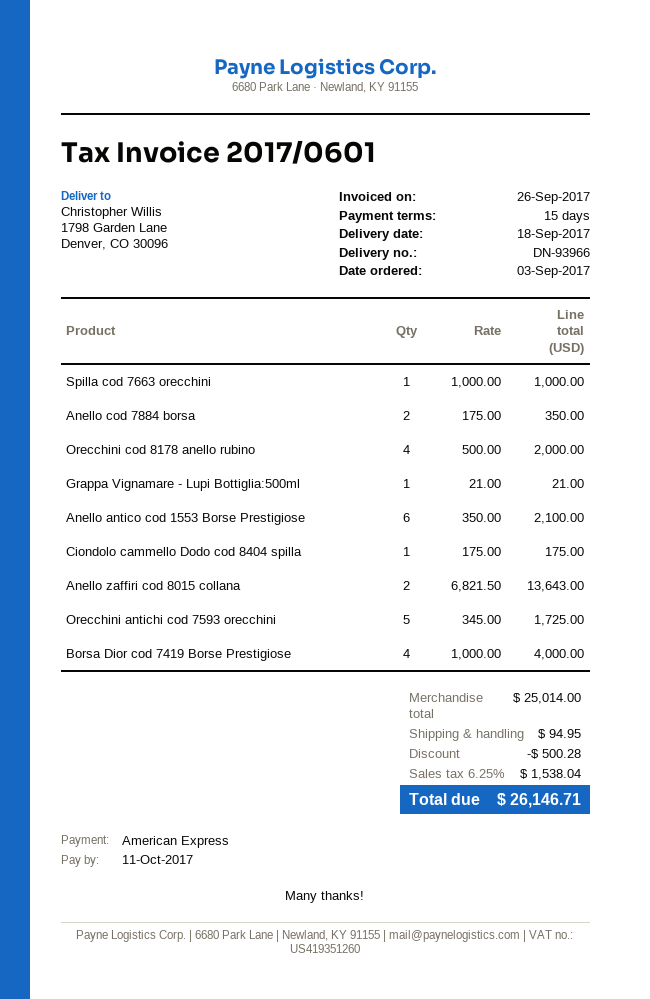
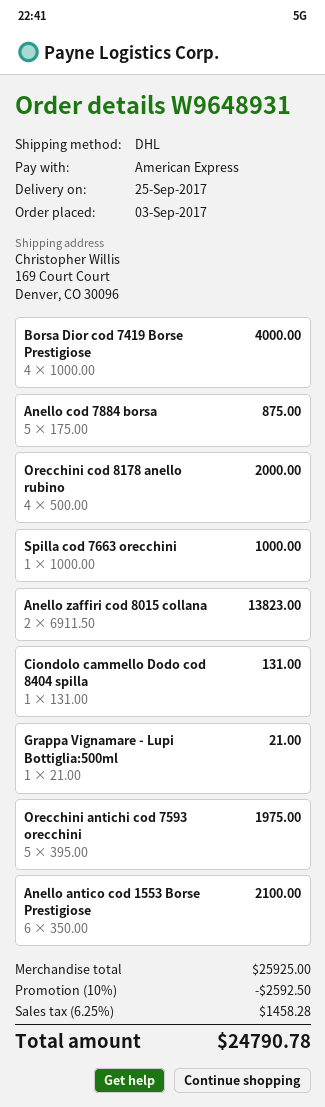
delivery date: 2017-09-18 -> 2017-09-25
ship to: 1798 Garden Lane, Denver, CO 30096 -> 169 Court Court, Denver, CO 30096
Anello cod 7884 borsa: 2 x 175.00 = 350.00 -> 5 x 175.00 = 875.00
Ciondolo cammello Dodo cod 8404 spilla: 1 x 175.00 = 175.00 -> 1 x 131.00 = 131.00
Anello zaffiri cod 8015 collana: 2 x 6821.50 = 13643.00 -> 2 x 6911.50 = 13823.00
Orecchini antichi cod 7593 orecchini: 5 x 345.00 = 1725.00 -> 5 x 395.00 = 1975.00
subtotal: 25014.00 -> 25925.00
discount: 500.28 -> 2592.50
shipping: 94.95 -> none
tax: 6.25% = 1538.04 -> 6.25% = 1458.28
total: 26146.71 -> 24790.78

